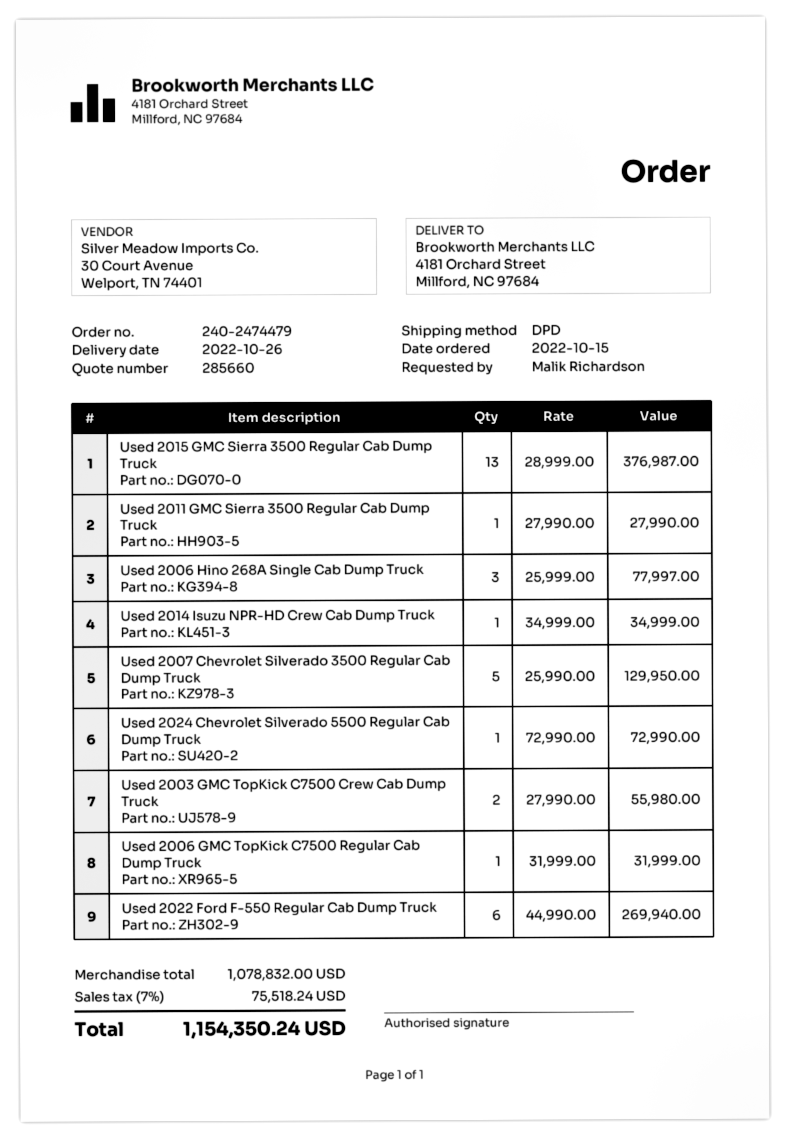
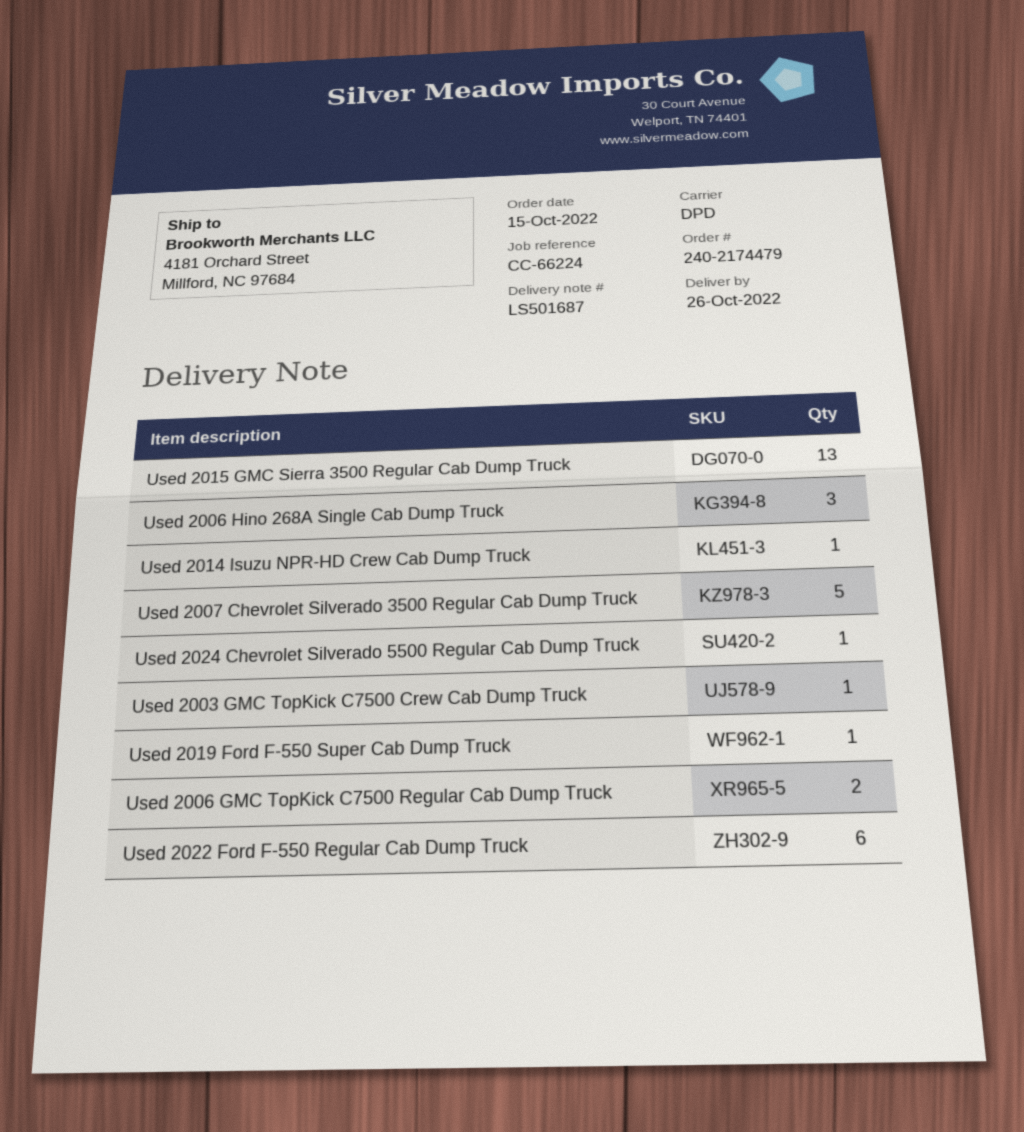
order number: 240-2474479 -> 240-2174479
Used 2011 GMC Sierra 3500 Regular Cab Dump Truck: 1 -> none
Used 2003 GMC TopKick C7500 Crew Cab Dump Truck: 2 -> 1
Used 2006 GMC TopKick C7500 Regular Cab Dump Truck: 1 -> 2
Used 2019 Ford F-550 Super Cab Dump Truck: none -> 1

